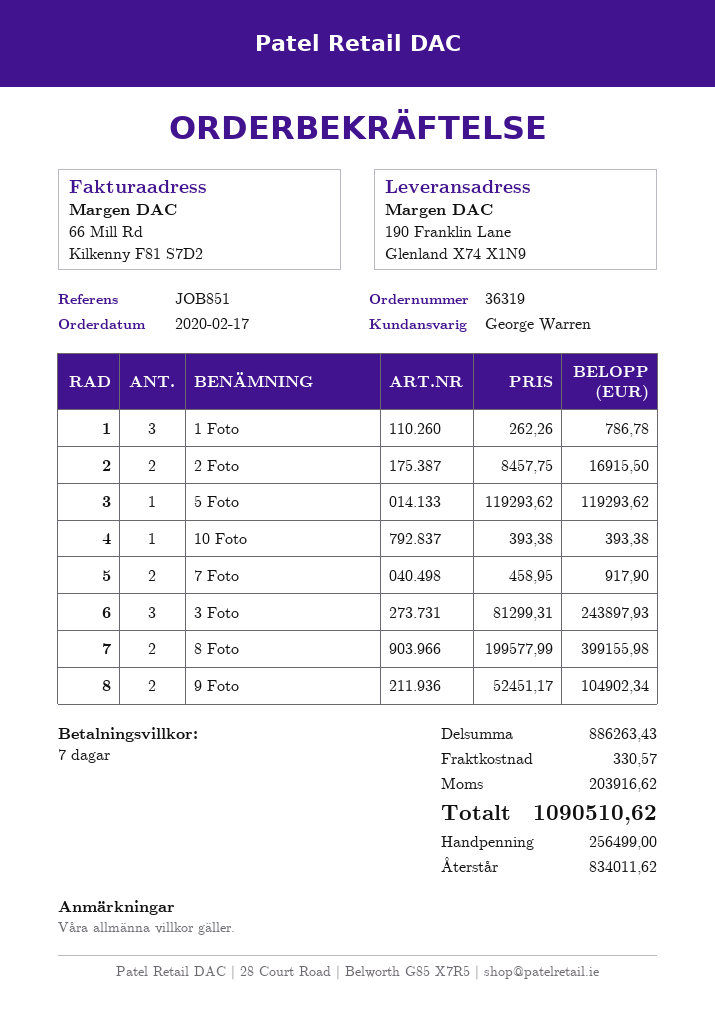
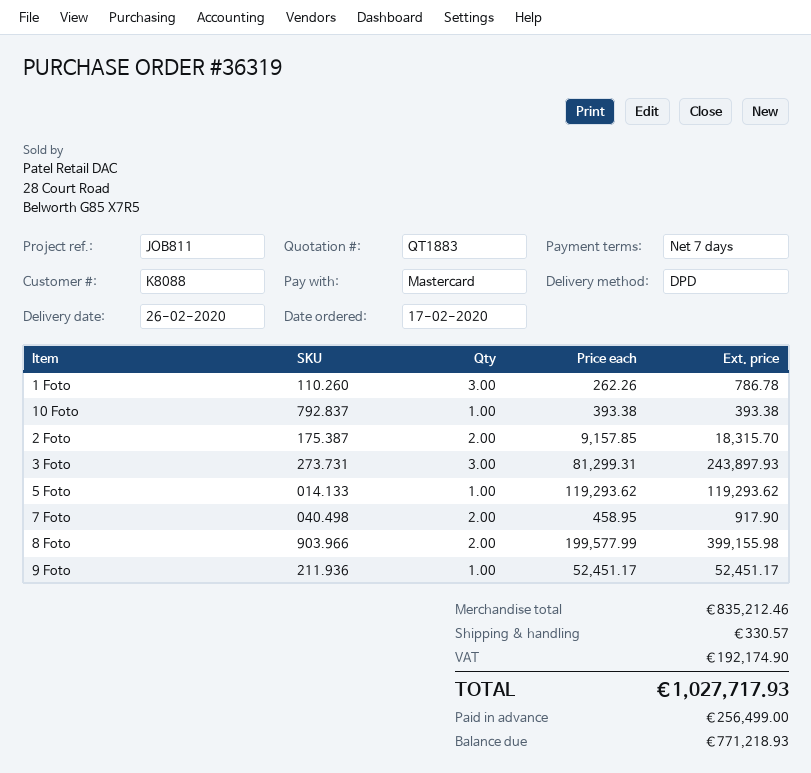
reference: JOB851 -> JOB811
2 Foto: 2 x 8457.75 = 16915.50 -> 2 x 9157.85 = 18315.70
9 Foto: 2 x 52451.17 = 104902.34 -> 1 x 52451.17 = 52451.17
subtotal: 886263.43 -> 835212.46
tax: 203916.62 -> 192174.90
total: 1090510.62 -> 1027717.93
balance: 834011.62 -> 771218.93

